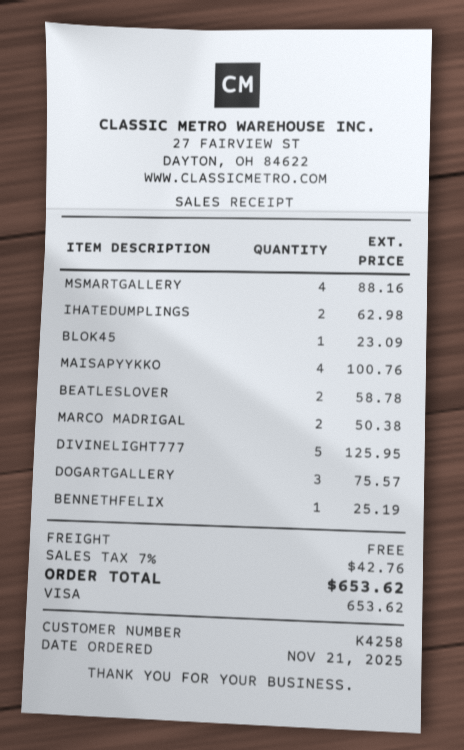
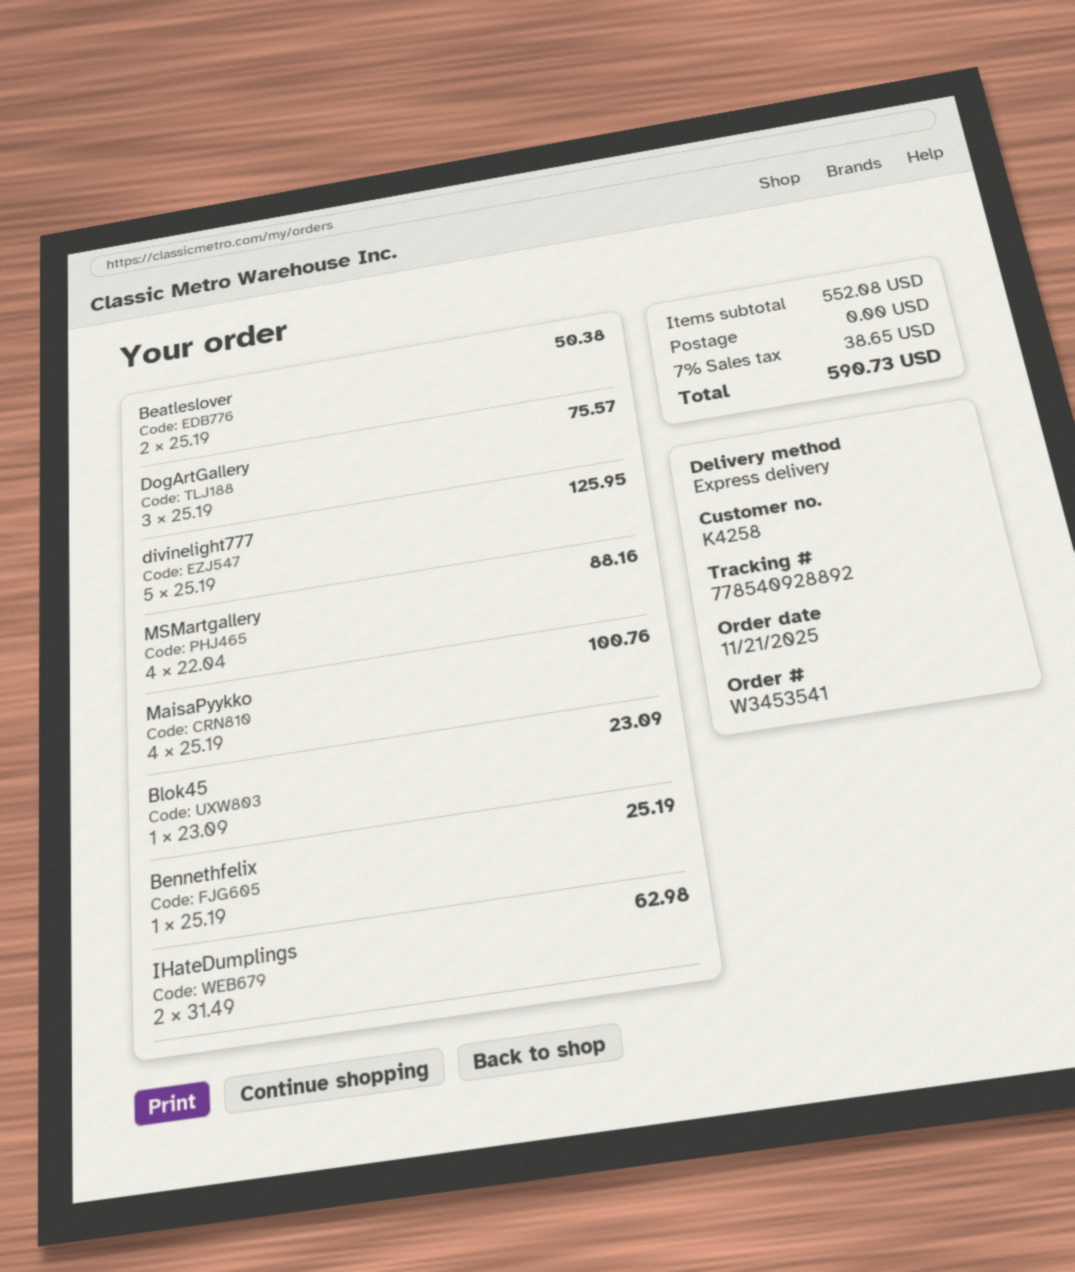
BEATLESLOVER: 2 for 58.78 -> 2 for 50.38
MARCO MADRIGAL: 2 for 50.38 -> none
tax: 7% = 42.76 -> 7% = 38.65
total: 653.62 -> 590.73

